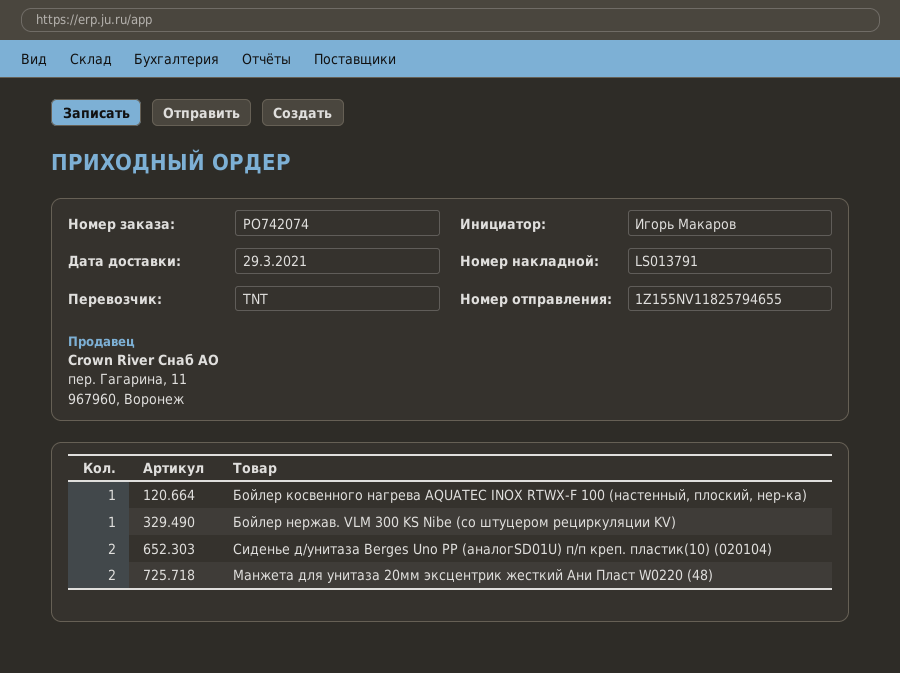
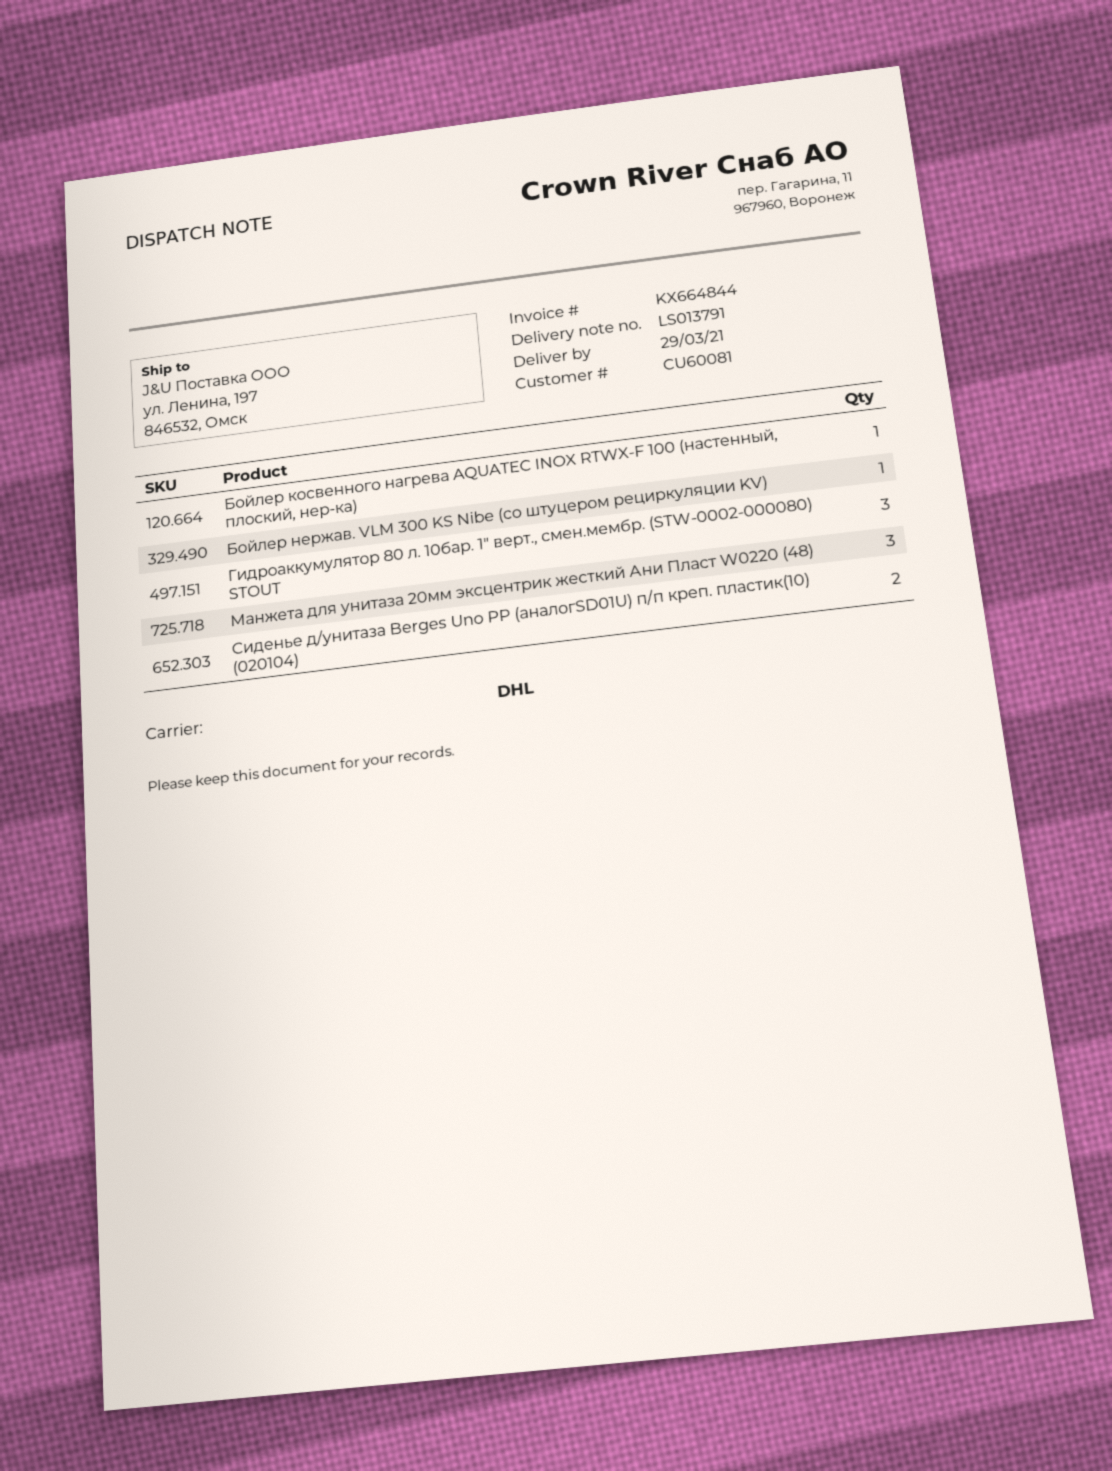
shipping method: TNT -> DHL
Манжета для унитаза 20мм эксцентрик жесткий Ани Пласт W0220 (48): 2 -> 3
Гидроаккумулятор 80 л. 10бар. 1" верт., смен.мембр. (STW-0002-000080) STOUT: none -> 3

